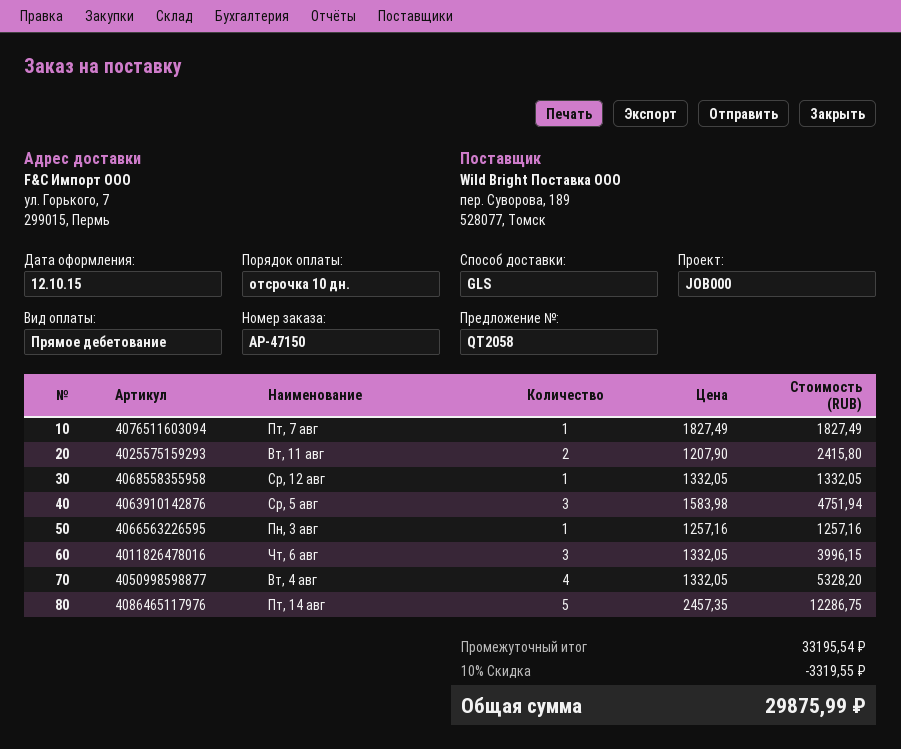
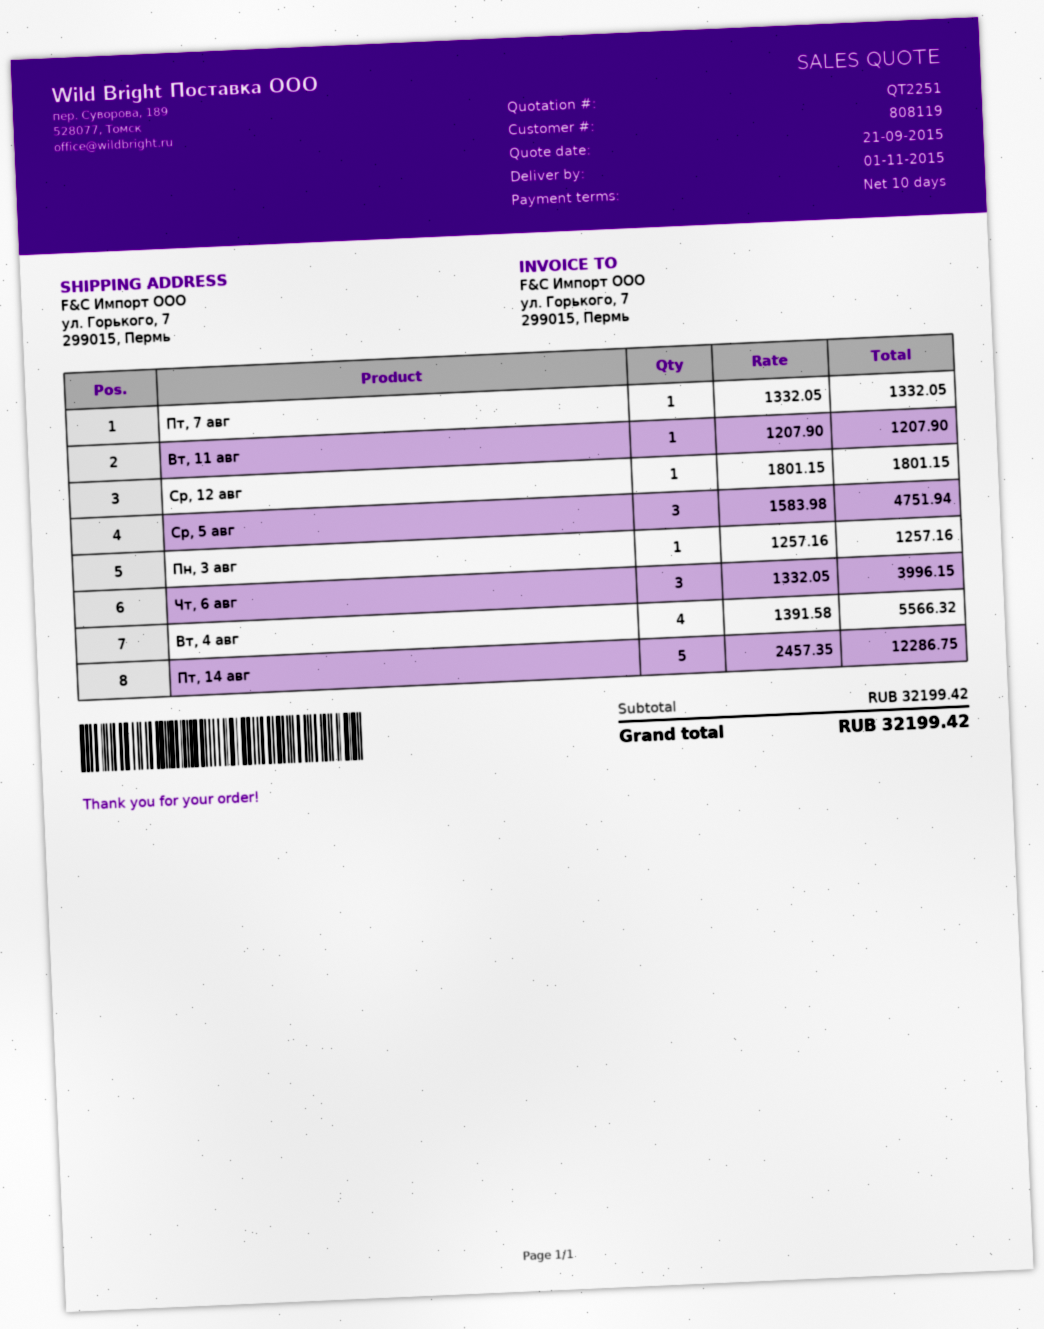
quote number: QT2058 -> QT2251
Пт, 7 авг: 1 x 1827.49 = 1827.49 -> 1 x 1332.05 = 1332.05
Вт, 11 авг: 2 x 1207.90 = 2415.80 -> 1 x 1207.90 = 1207.90
Ср, 12 авг: 1 x 1332.05 = 1332.05 -> 1 x 1801.15 = 1801.15
Вт, 4 авг: 4 x 1332.05 = 5328.20 -> 4 x 1391.58 = 5566.32
subtotal: 33195.54 -> 32199.42
discount: 10% = 3319.55 -> none
total: 29875.99 -> 32199.42

